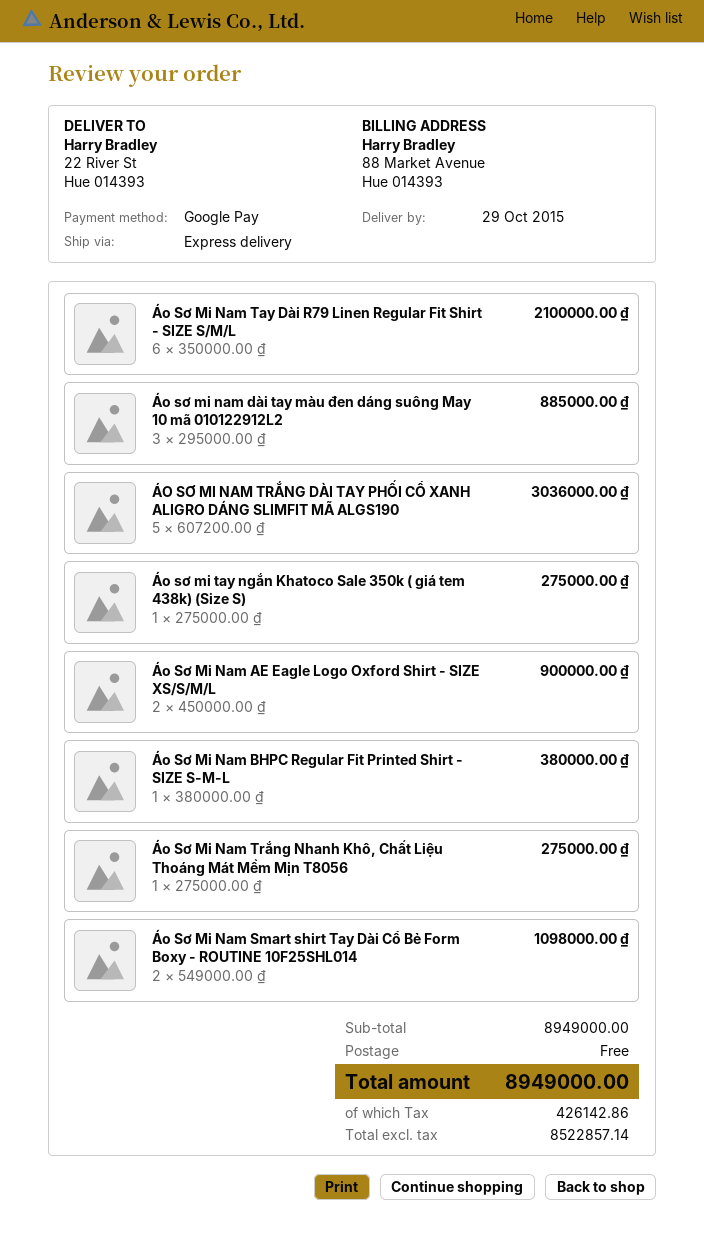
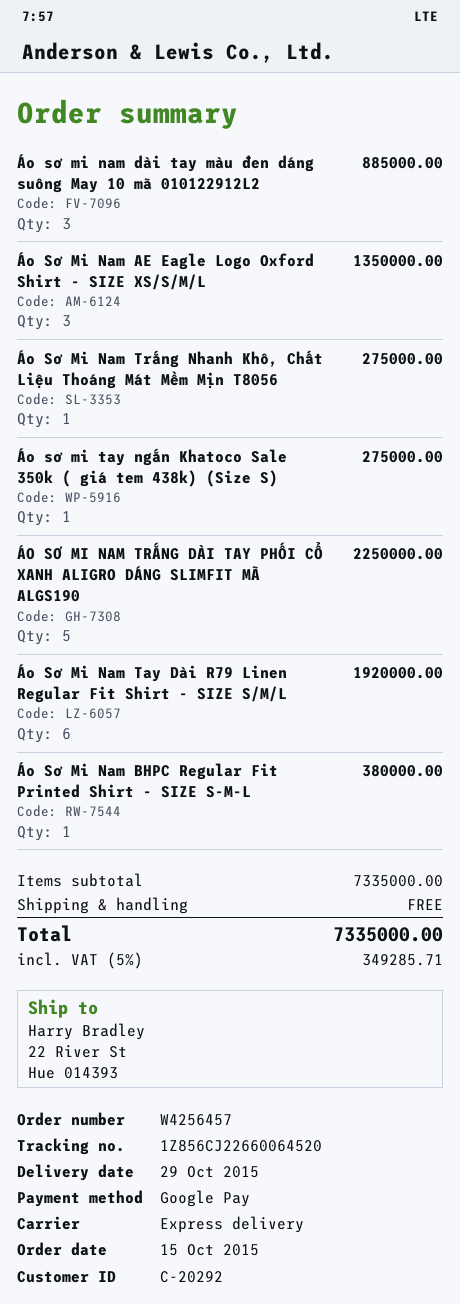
Áo Sơ Mi Nam Tay Dài R79 Linen Regular Fit Shirt - SIZE S/M/L: 6 for 2100000.00 -> 6 for 1920000.00
ÁO SƠ MI NAM TRẮNG DÀI TAY PHỐI CỔ XANH ALIGRO DÁNG SLIMFIT MÃ ALGS190: 5 for 3036000.00 -> 5 for 2250000.00
Áo Sơ Mi Nam AE Eagle Logo Oxford Shirt - SIZE XS/S/M/L: 2 for 900000.00 -> 3 for 1350000.00
Áo Sơ Mi Nam Smart shirt Tay Dài Cổ Bẻ Form Boxy - ROUTINE 10F25SHL014: 2 for 1098000.00 -> none
subtotal: 8949000.00 -> 7335000.00
tax: 426142.86 -> 349285.71
total: 8949000.00 -> 7335000.00

